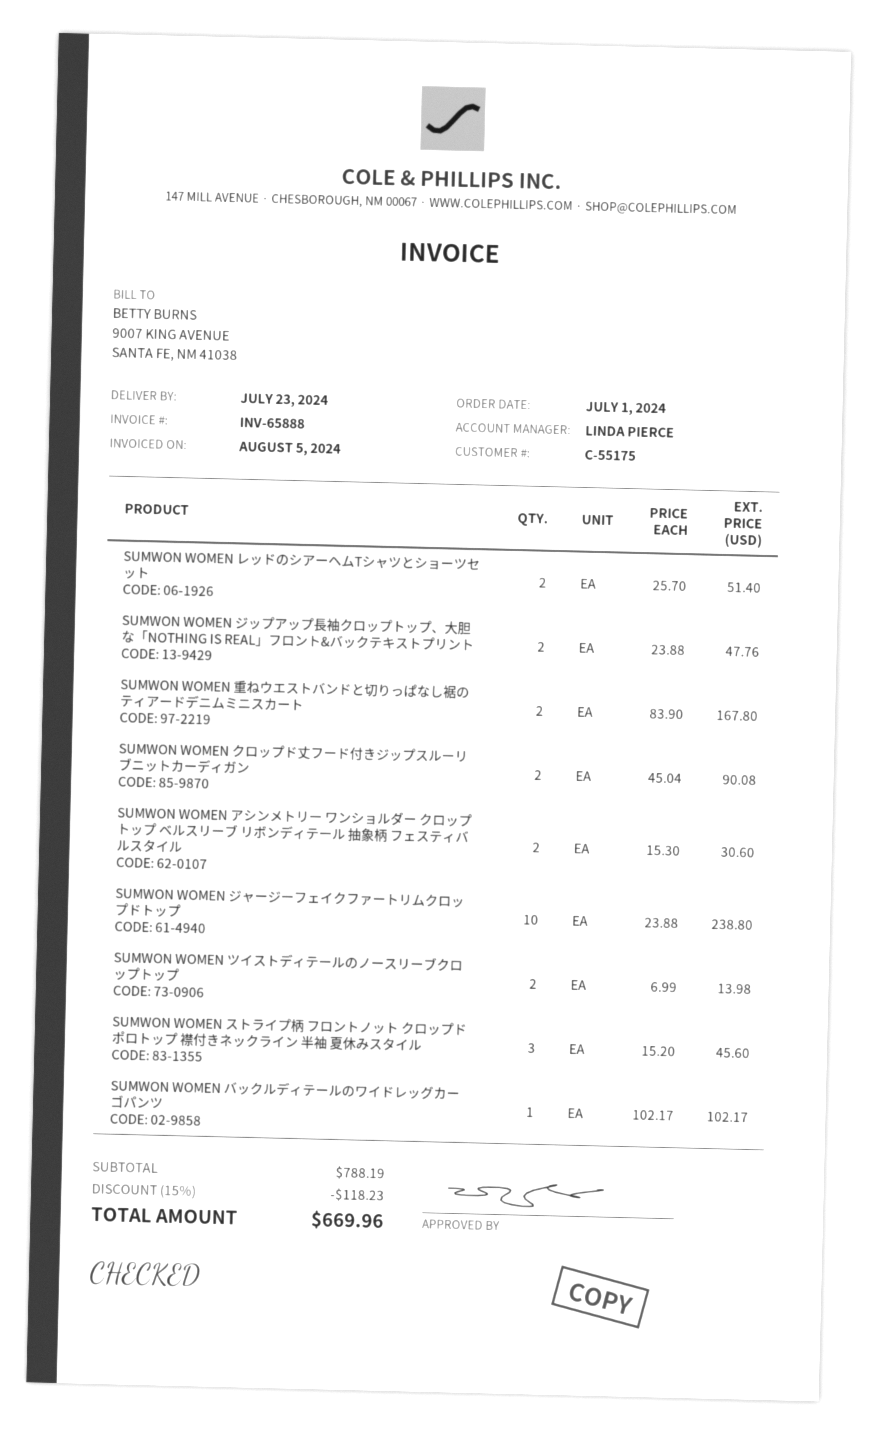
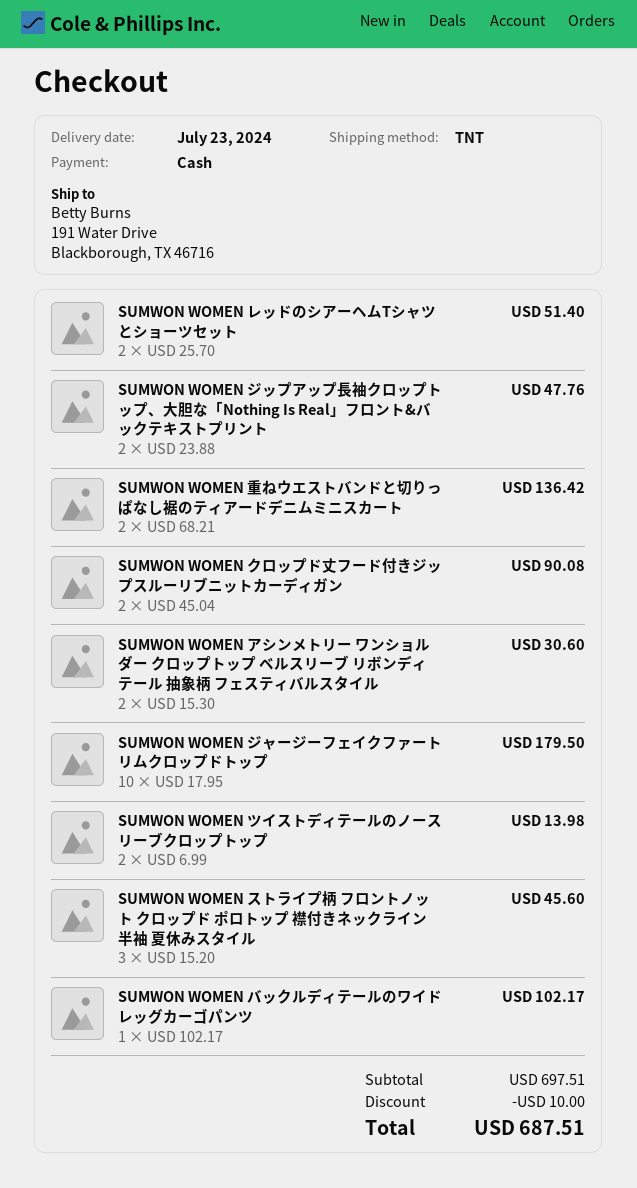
SUMWON WOMEN 重ねウエストバンドと切りっぱなし裾のティアードデニムミニスカート: 2 x 83.90 = 167.80 -> 2 x 68.21 = 136.42
SUMWON WOMEN ジャージーフェイクファートリムクロップドトップ: 10 x 23.88 = 238.80 -> 10 x 17.95 = 179.50
subtotal: 788.19 -> 697.51
discount: 118.23 -> 10.00
total: 669.96 -> 687.51

